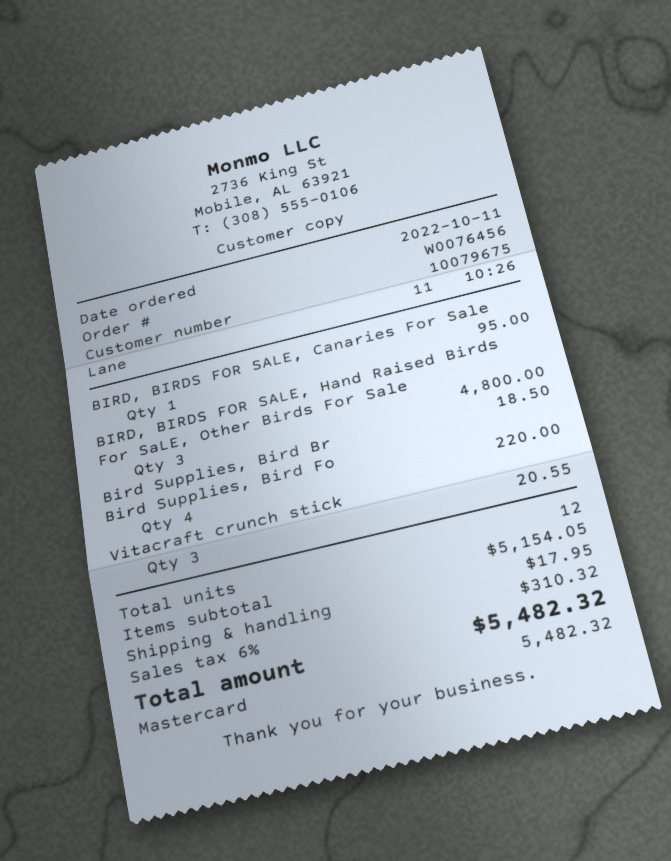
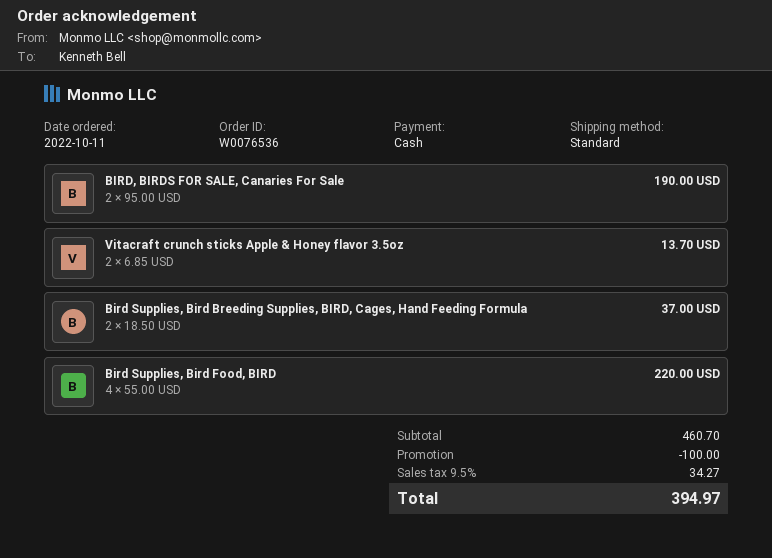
order number: W0076456 -> W0076536
payment method: Mastercard -> cash
BIRD, BIRDS FOR SALE, Canaries For Sale: 1 for 95.00 -> 2 for 190.00
BIRD, BIRDS FOR SALE, Hand Raised Birds For SaLE, Other Birds For Sale: 3 for 4800.00 -> none
Bird Supplies, Bird Br: 1 for 18.50 -> 2 for 37.00
Vitacraft crunch stick: 3 for 20.55 -> 2 for 13.70
subtotal: 5154.05 -> 460.70
discount: none -> 100.00
shipping: 17.95 -> none
tax: 6% = 310.32 -> 9.5% = 34.27
total: 5482.32 -> 394.97

